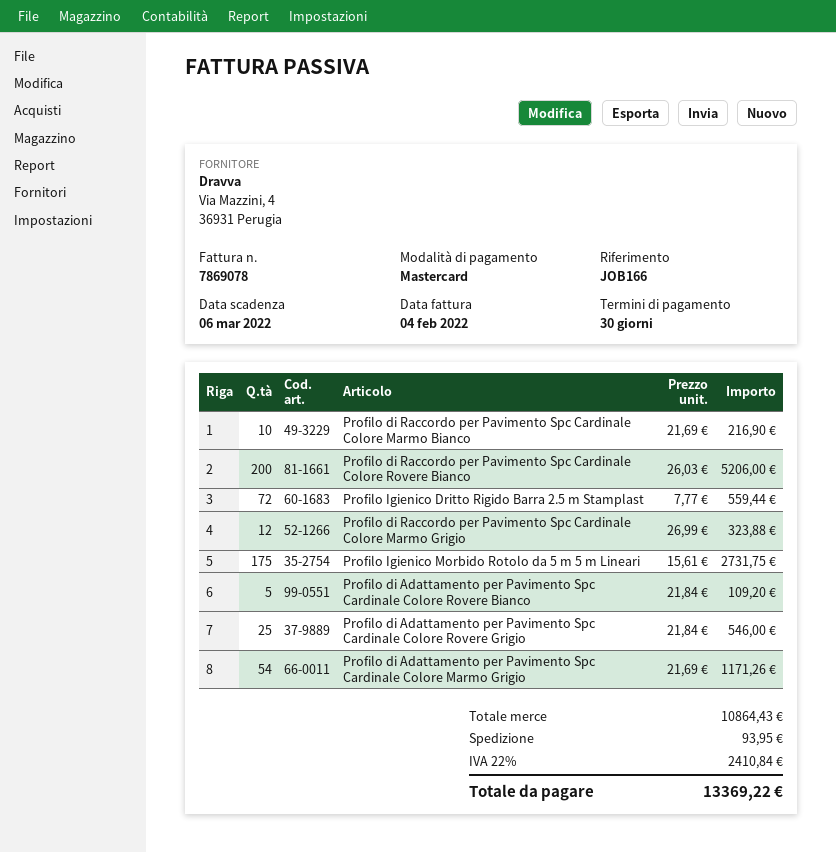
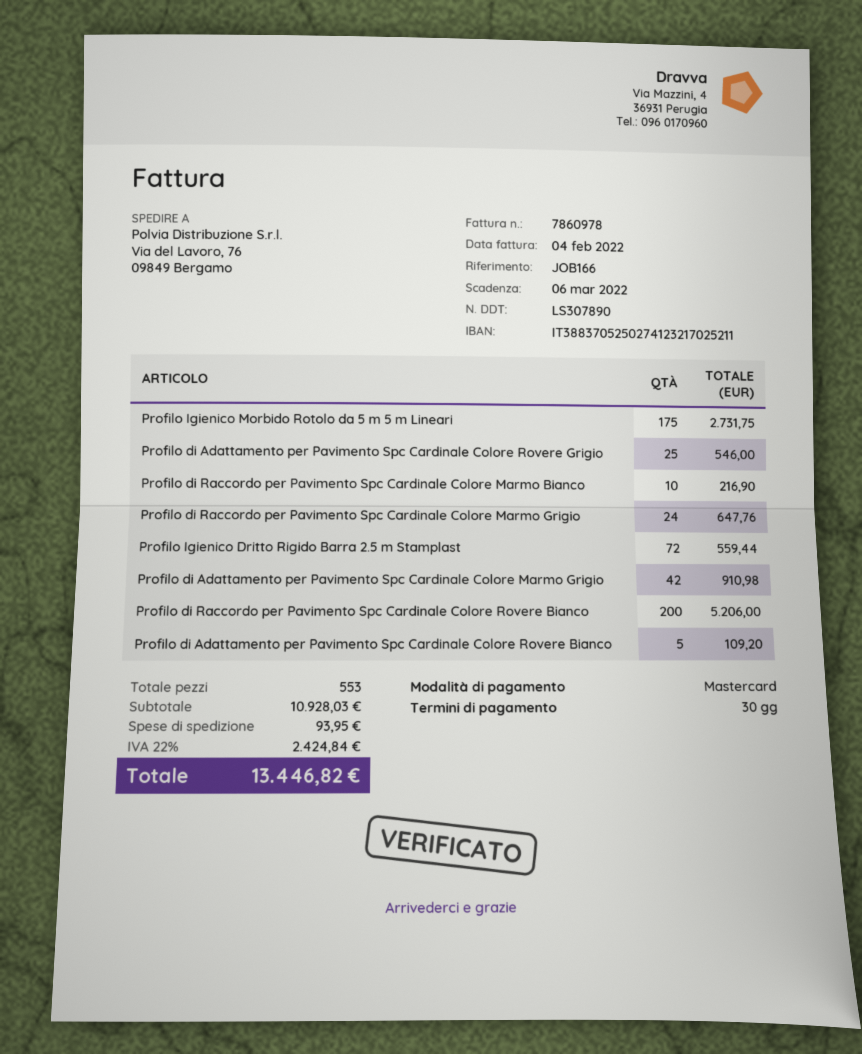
invoice number: 7869078 -> 7860978
Profilo di Raccordo per Pavimento Spc Cardinale Colore Marmo Grigio: 12 for 323.88 -> 24 for 647.76
Profilo di Adattamento per Pavimento Spc Cardinale Colore Marmo Grigio: 54 for 1171.26 -> 42 for 910.98
subtotal: 10864.43 -> 10928.03
tax: 22% = 2410.84 -> 22% = 2424.84
total: 13369.22 -> 13446.82

